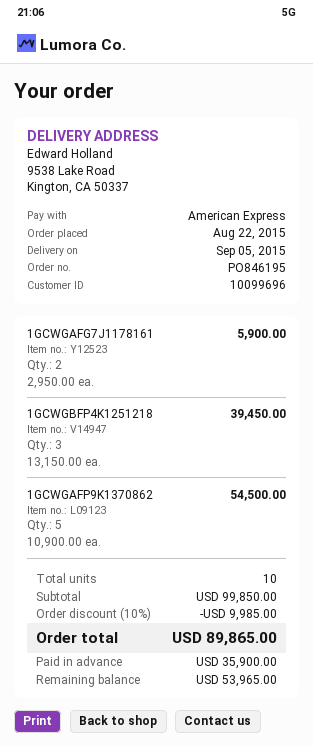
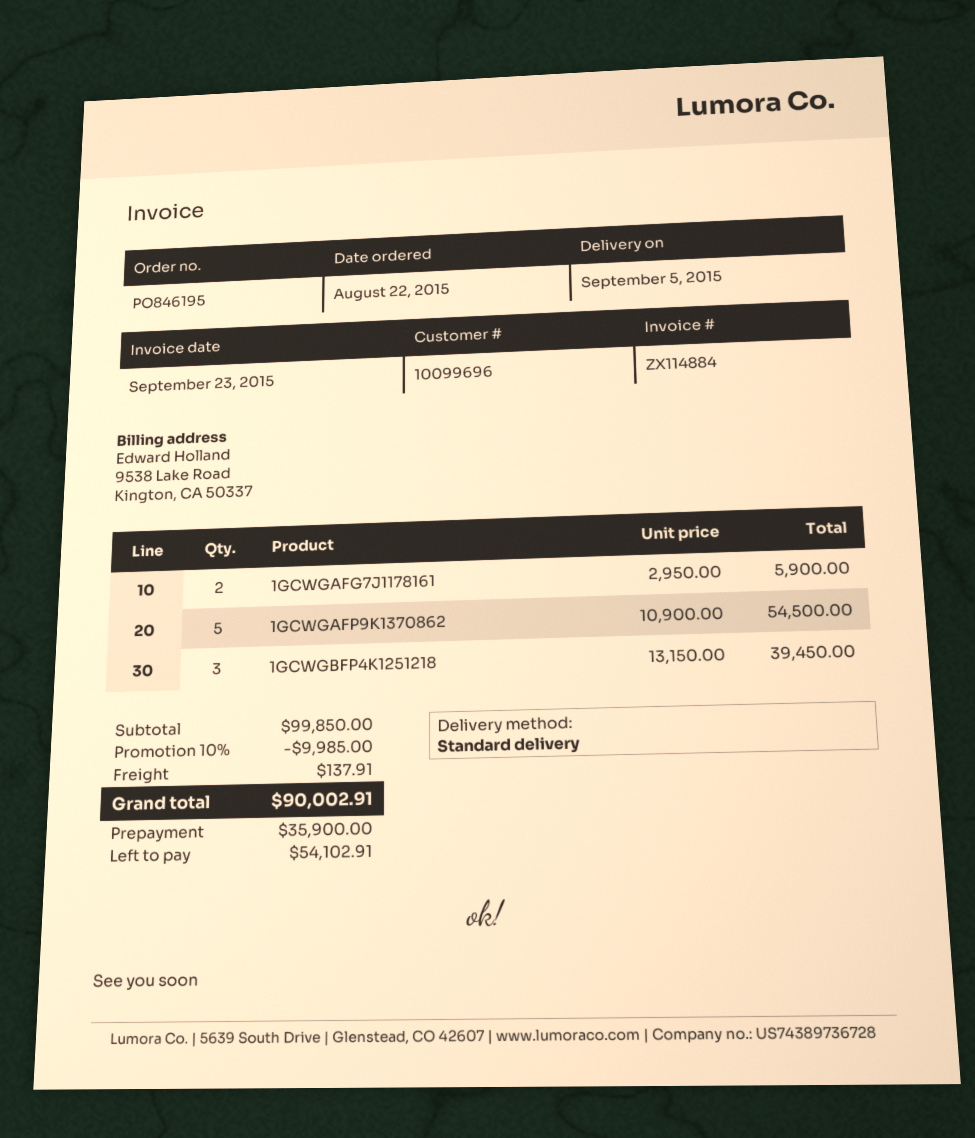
shipping: none -> 137.91
total: 89865.00 -> 90002.91
balance: 53965.00 -> 54102.91

